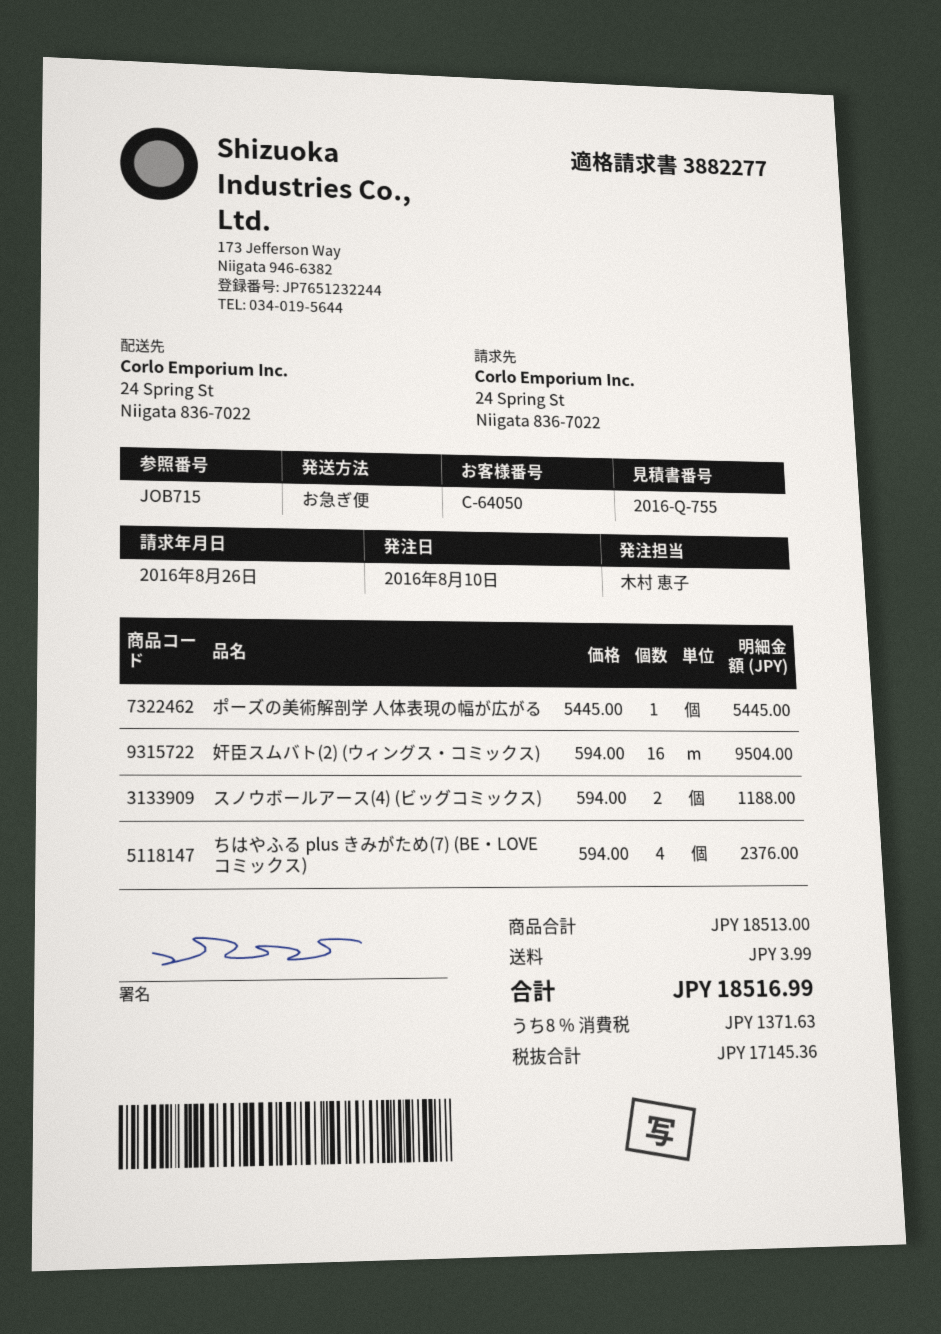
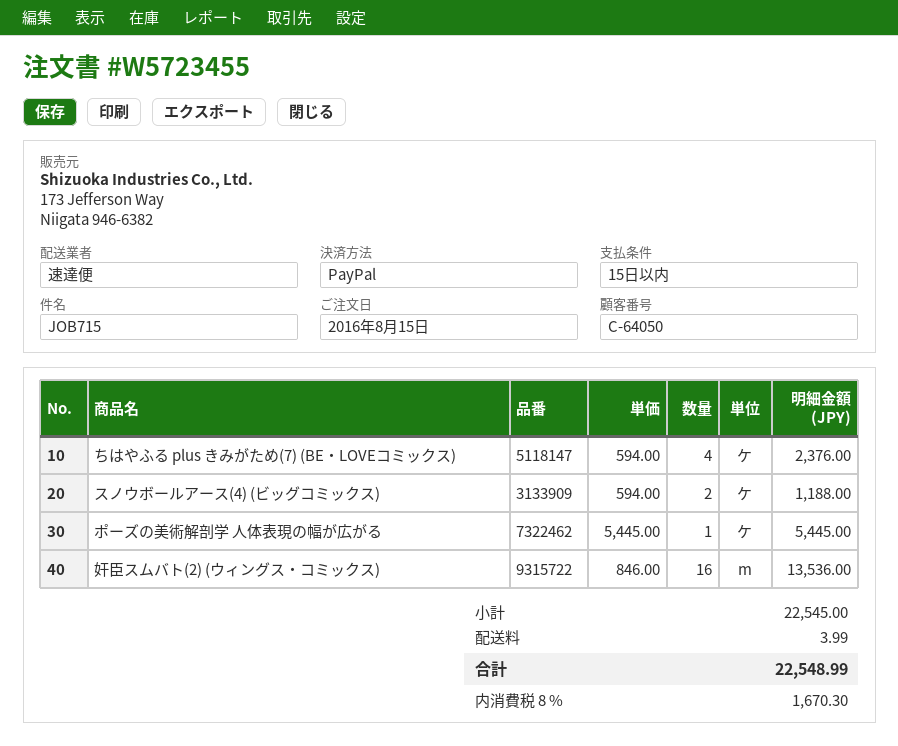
order date: 2016-08-10 -> 2016-08-15
奸臣スムバト(2) (ウィングス・コミックス): 16 x 594.00 = 9504.00 -> 16 x 846.00 = 13536.00
subtotal: 18513.00 -> 22545.00
tax: 8% = 1371.63 -> 8% = 1670.30
total: 18516.99 -> 22548.99

